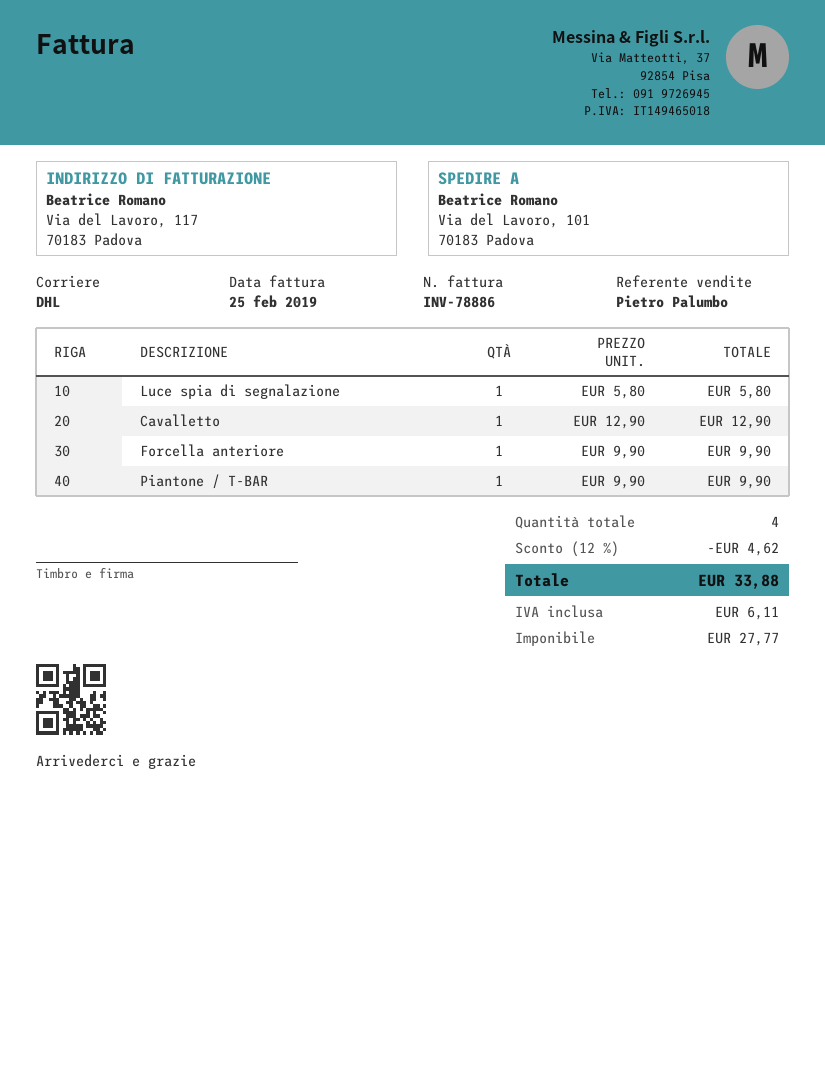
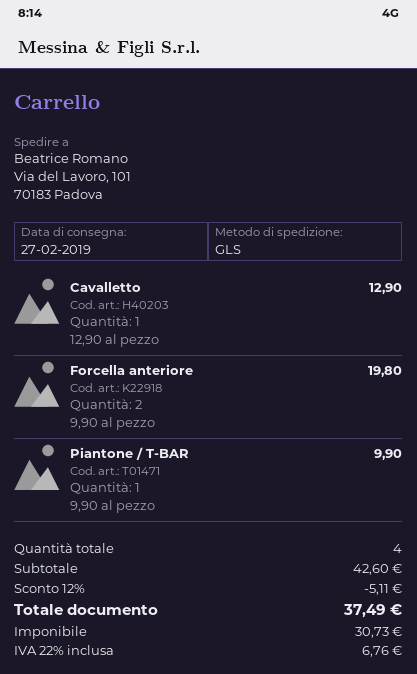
shipping method: DHL -> GLS
Luce spia di segnalazione: 1 x 5.80 = 5.80 -> none
Forcella anteriore: 1 x 9.90 = 9.90 -> 2 x 9.90 = 19.80
discount: 12% = 4.62 -> 12% = 5.11
net: 27.77 -> 30.73
tax: 6.11 -> 6.76
total: 33.88 -> 37.49

